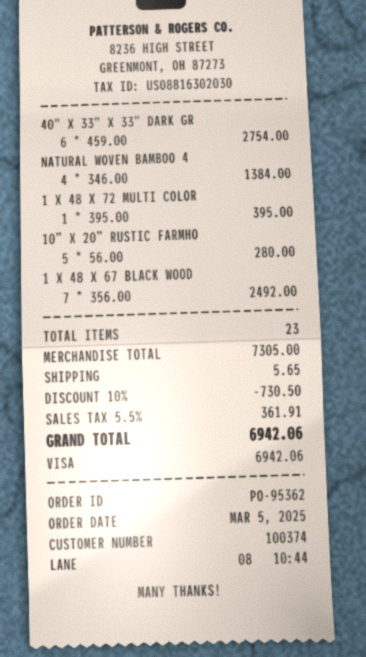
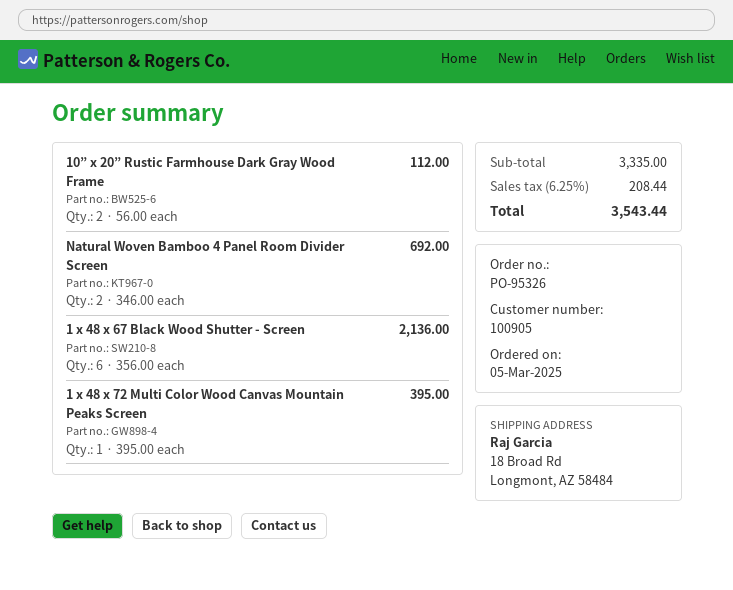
order number: PO-95362 -> PO-95326
customer number: 100374 -> 100905
40" X 33" X 33" DARK GR: 6 x 459.00 = 2754.00 -> none
NATURAL WOVEN BAMBOO 4: 4 x 346.00 = 1384.00 -> 2 x 346.00 = 692.00
10” X 20” RUSTIC FARMHO: 5 x 56.00 = 280.00 -> 2 x 56.00 = 112.00
1 X 48 X 67 BLACK WOOD: 7 x 356.00 = 2492.00 -> 6 x 356.00 = 2136.00
subtotal: 7305.00 -> 3335.00
discount: 10% = 730.50 -> none
shipping: 5.65 -> none
tax: 5.5% = 361.91 -> 6.25% = 208.44
total: 6942.06 -> 3543.44

